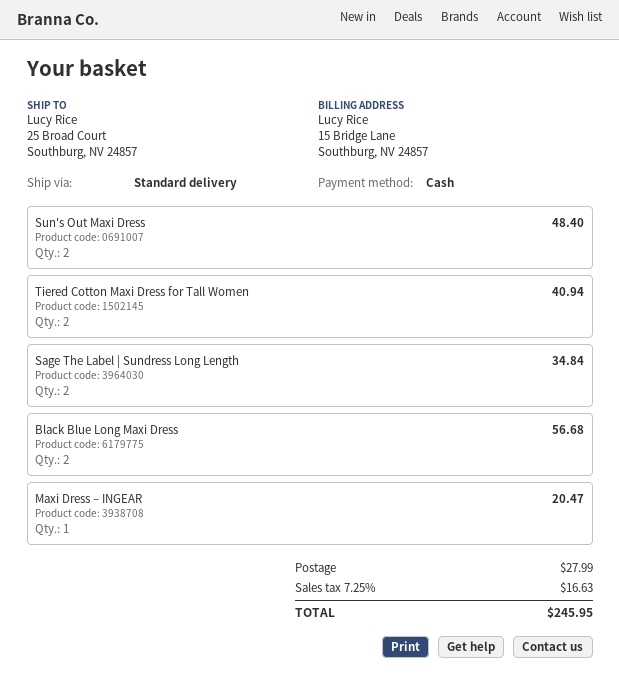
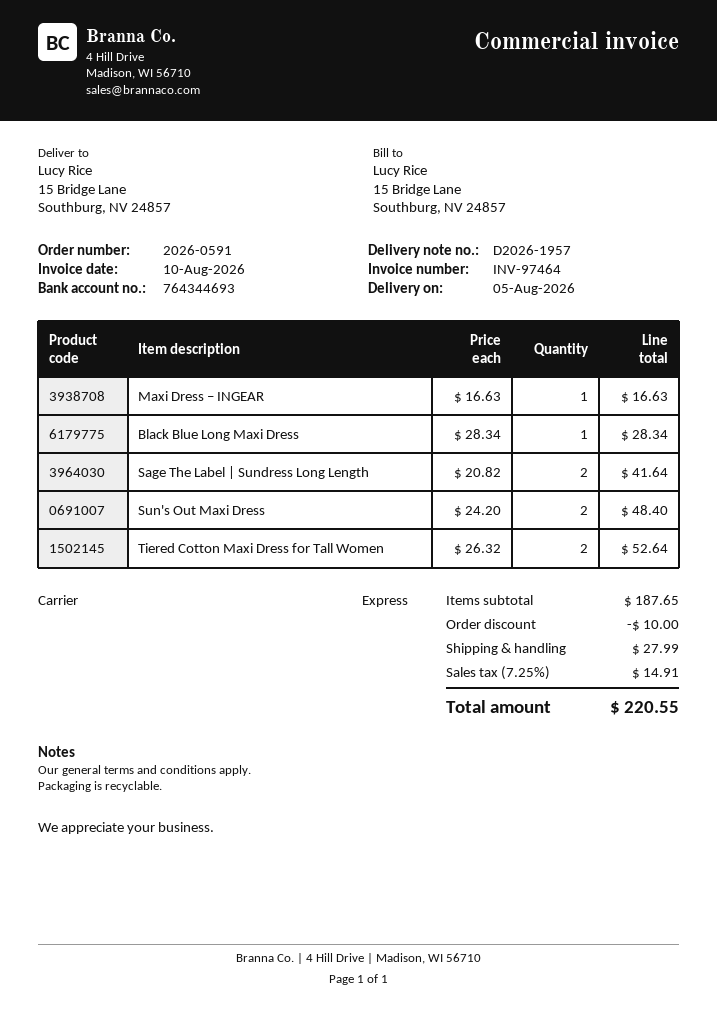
shipping method: standard -> express
ship to: 25 Broad Court, Southburg, NV 24857 -> 15 Bridge Lane, Southburg, NV 24857
Tiered Cotton Maxi Dress for Tall Women: 2 for 40.94 -> 2 for 52.64
Sage The Label | Sundress Long Length: 2 for 34.84 -> 2 for 41.64
Black Blue Long Maxi Dress: 2 for 56.68 -> 1 for 28.34
Maxi Dress – INGEAR: 1 for 20.47 -> 1 for 16.63
discount: none -> 10.00
tax: 7.25% = 16.63 -> 7.25% = 14.91
total: 245.95 -> 220.55

